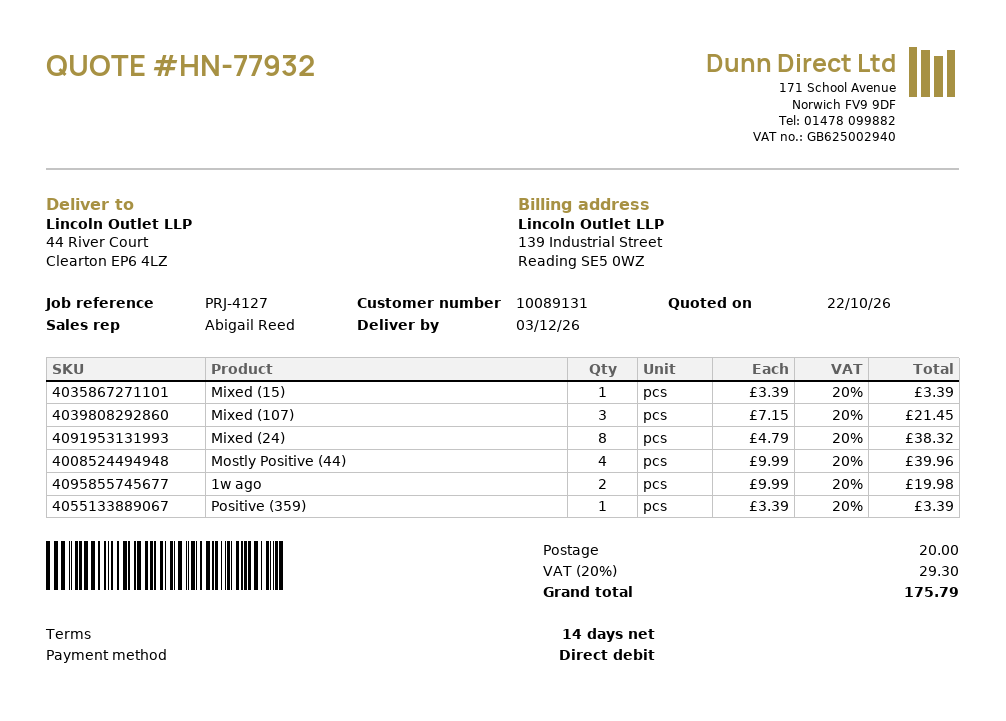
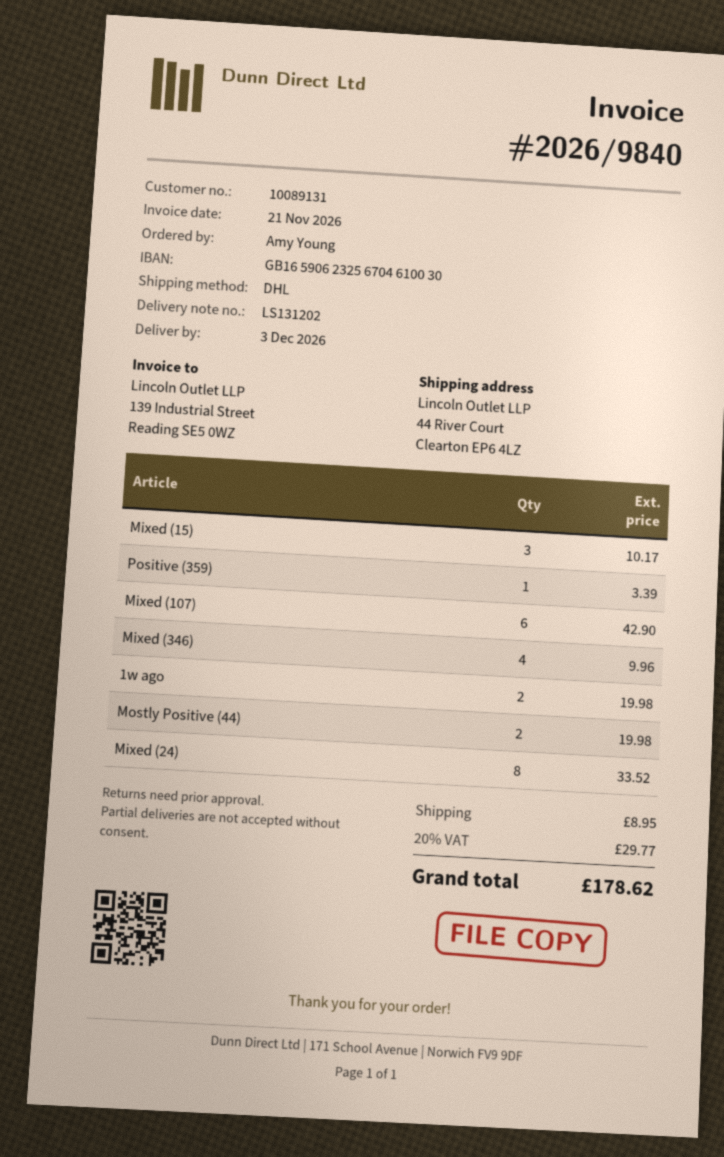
Mixed (15): 1 for 3.39 -> 3 for 10.17
Mixed (107): 3 for 21.45 -> 6 for 42.90
Mixed (24): 8 for 38.32 -> 8 for 33.52
Mostly Positive (44): 4 for 39.96 -> 2 for 19.98
Mixed (346): none -> 4 for 9.96
shipping: 20.00 -> 8.95
tax: 20% = 29.30 -> 20% = 29.77
total: 175.79 -> 178.62

